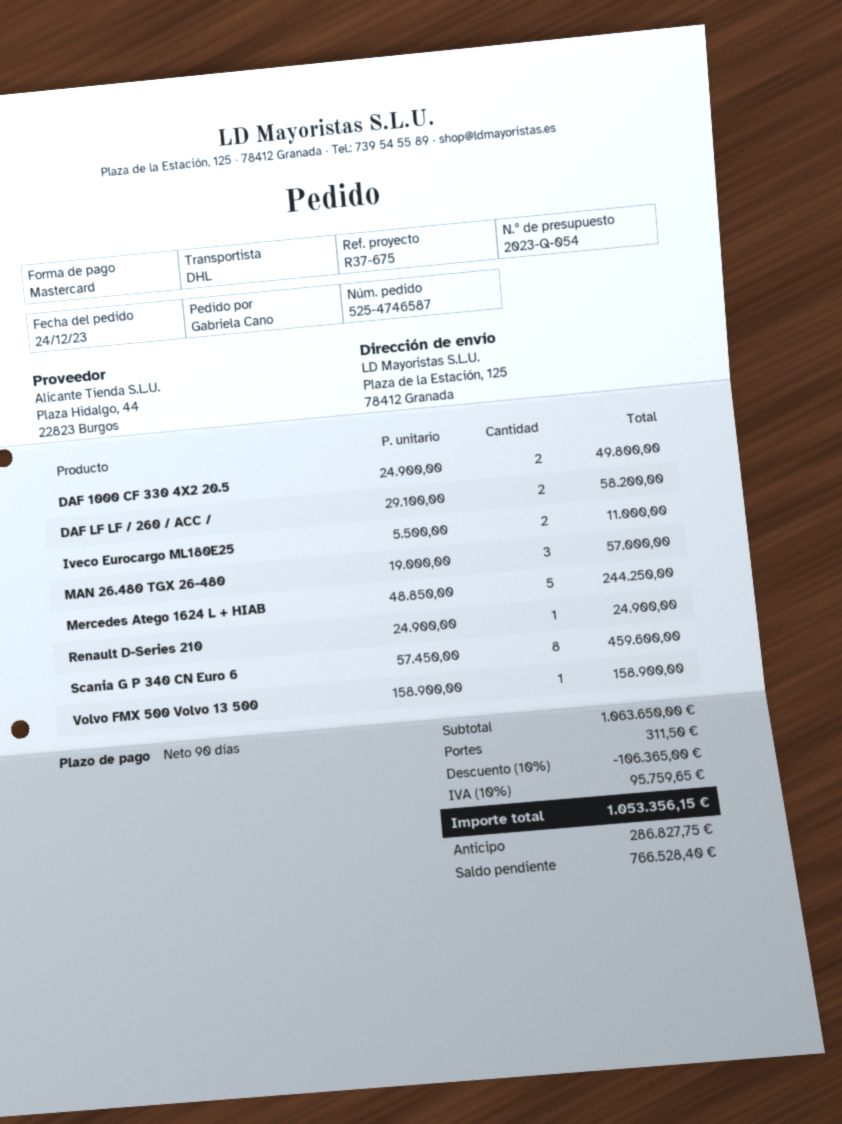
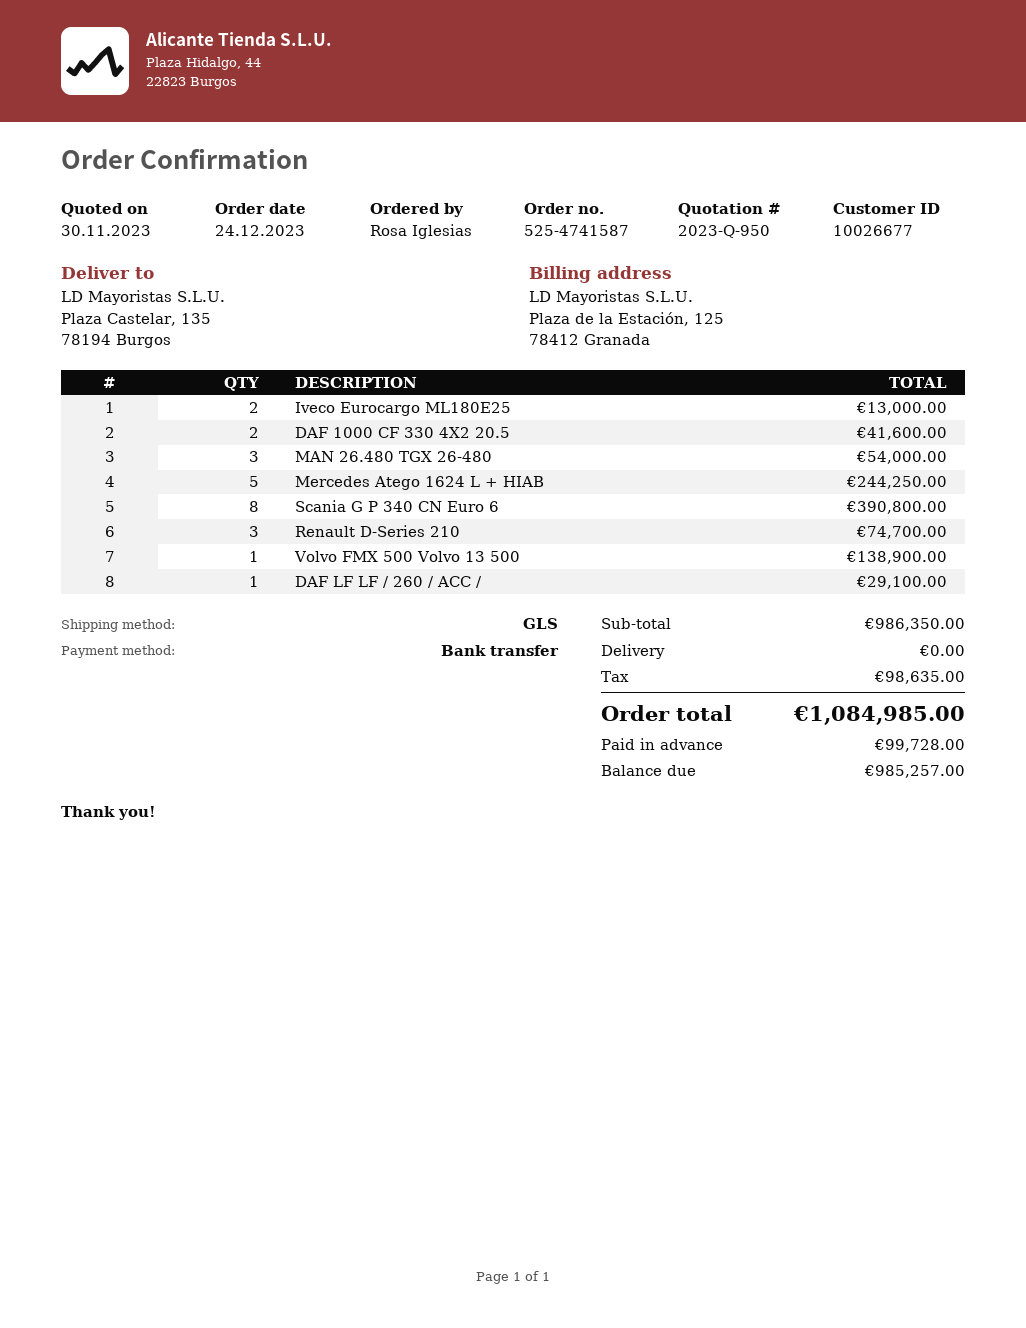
quote number: 2023-Q-054 -> 2023-Q-950
order number: 525-4746587 -> 525-4741587
ordered by: Gabriela Cano -> Rosa Iglesias
payment method: Mastercard -> bank transfer
shipping method: DHL -> GLS
ship to: Plaza de la Estación, 125, 78412 Granada -> Plaza Castelar, 135, 78194 Burgos
DAF 1000 CF 330 4X2 20.5: 2 for 49800.00 -> 2 for 41600.00
DAF LF LF / 260 / ACC /: 2 for 58200.00 -> 1 for 29100.00
Iveco Eurocargo ML180E25: 2 for 11000.00 -> 2 for 13000.00
MAN 26.480 TGX 26-480: 3 for 57000.00 -> 3 for 54000.00
Renault D-Series 210: 1 for 24900.00 -> 3 for 74700.00
Scania G P 340 CN Euro 6: 8 for 459600.00 -> 8 for 390800.00
Volvo FMX 500 Volvo 13 500: 1 for 158900.00 -> 1 for 138900.00
subtotal: 1063650.00 -> 986350.00
discount: 10% = 106365.00 -> none
shipping: 311.50 -> 0.00
tax: 95759.65 -> 98635.00
total: 1053356.15 -> 1084985.00
deposit: 286827.75 -> 99728.00
balance: 766528.40 -> 985257.00

